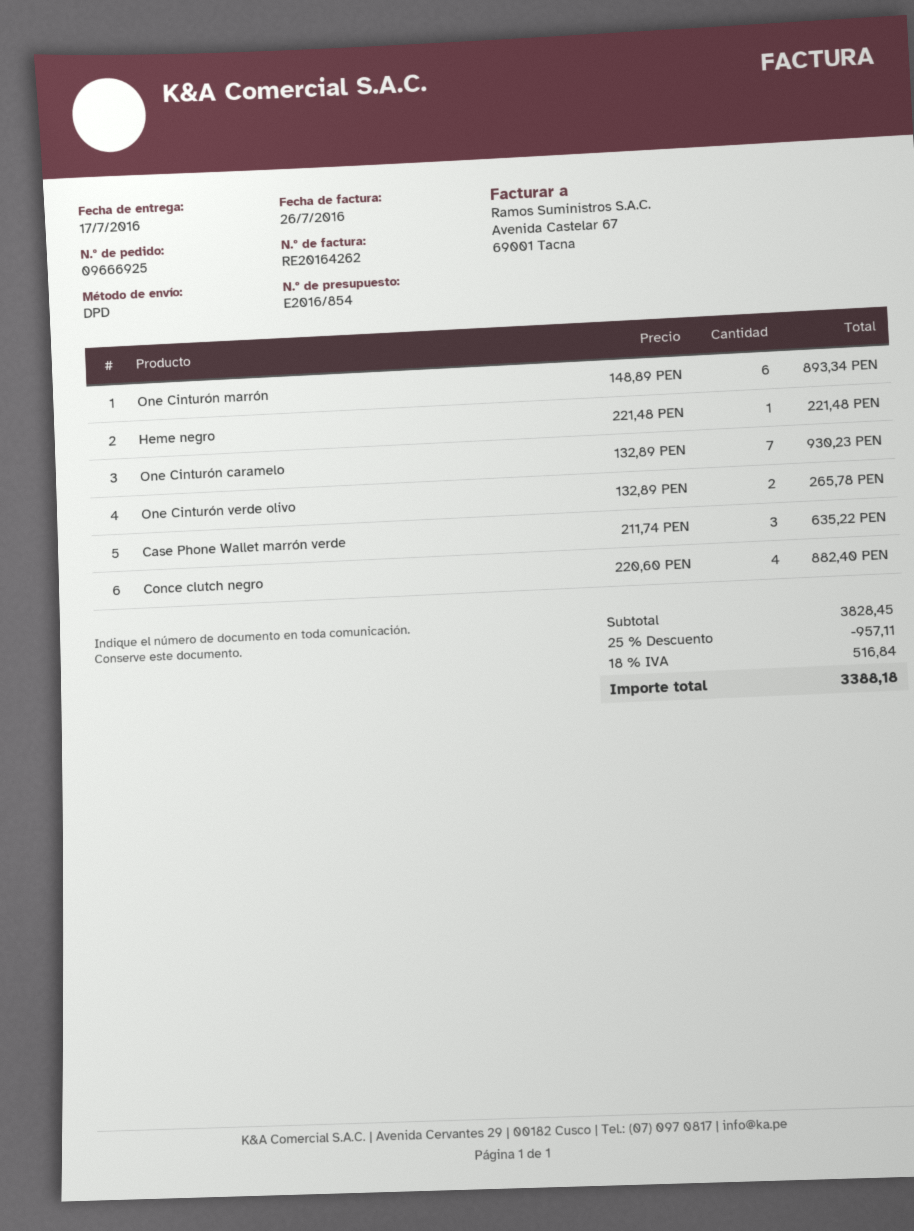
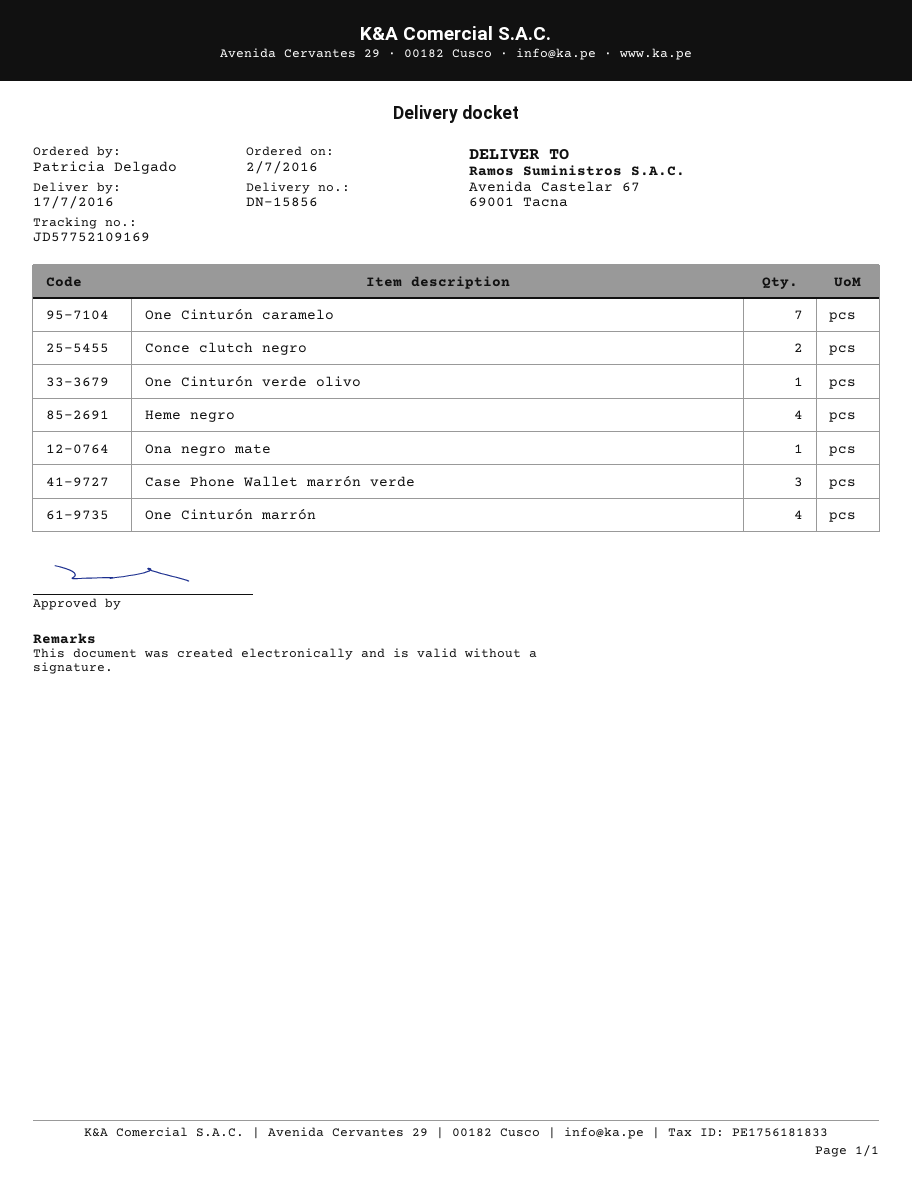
One Cinturón marrón: 6 -> 4
Heme negro: 1 -> 4
One Cinturón verde olivo: 2 -> 1
Conce clutch negro: 4 -> 2
Ona negro mate: none -> 1

